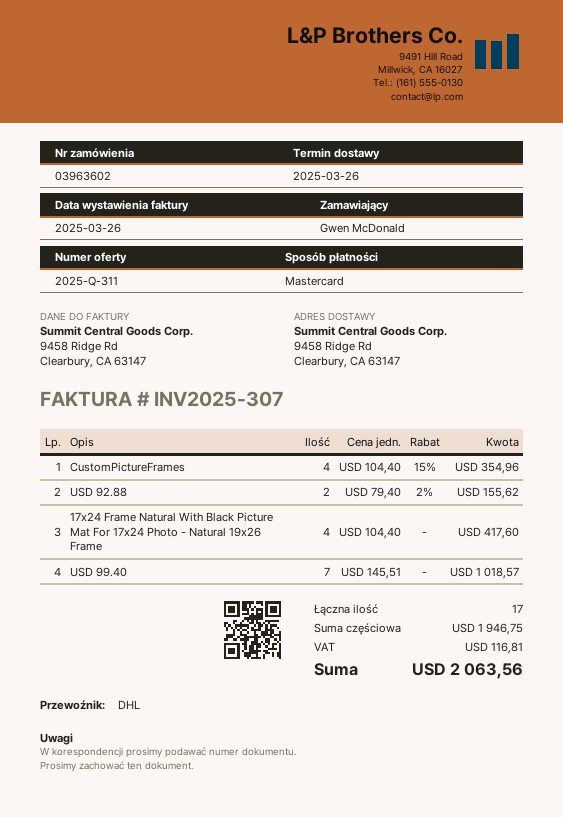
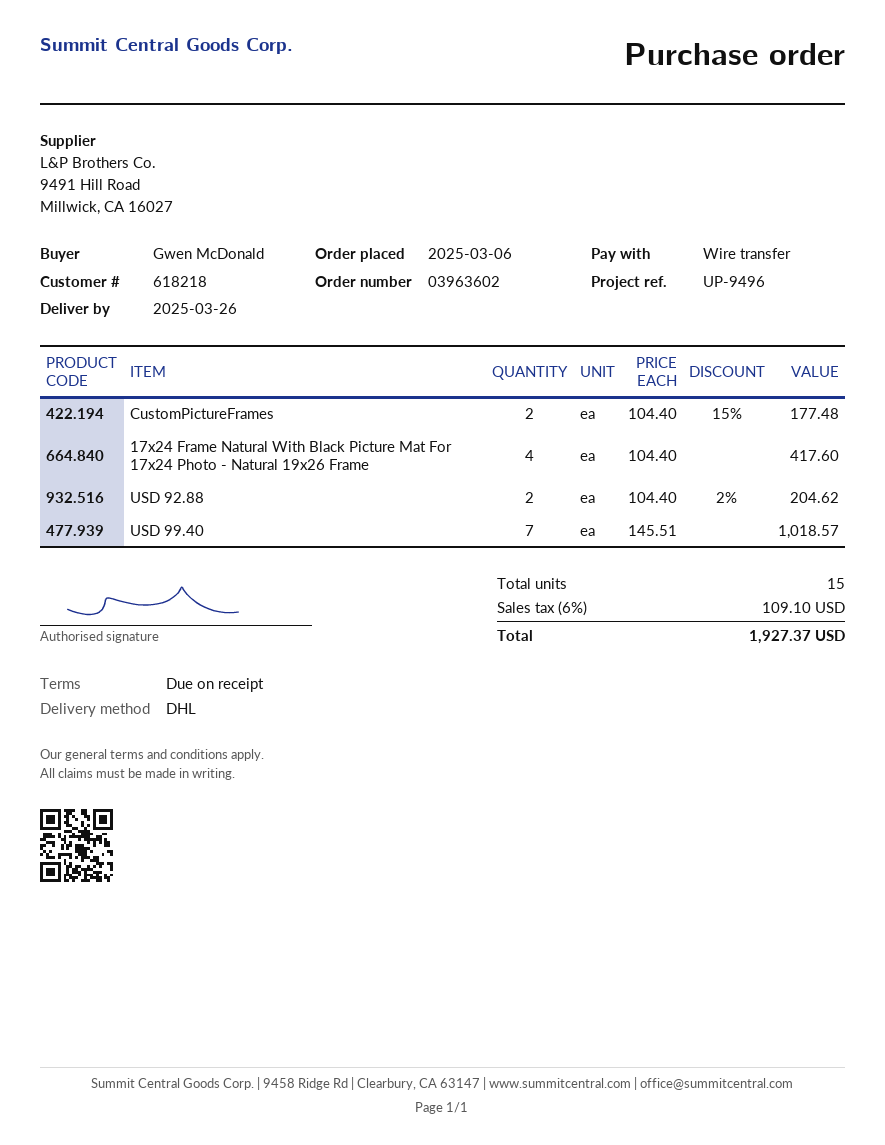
payment method: Mastercard -> bank transfer
CustomPictureFrames: 4 x 104.40 - 15% = 354.96 -> 2 x 104.40 - 15% = 177.48
USD 92.88: 2 x 79.40 - 2% = 155.62 -> 2 x 104.40 - 2% = 204.62
total quantity: 17 -> 15
tax: 116.81 -> 109.10
total: 2063.56 -> 1927.37

